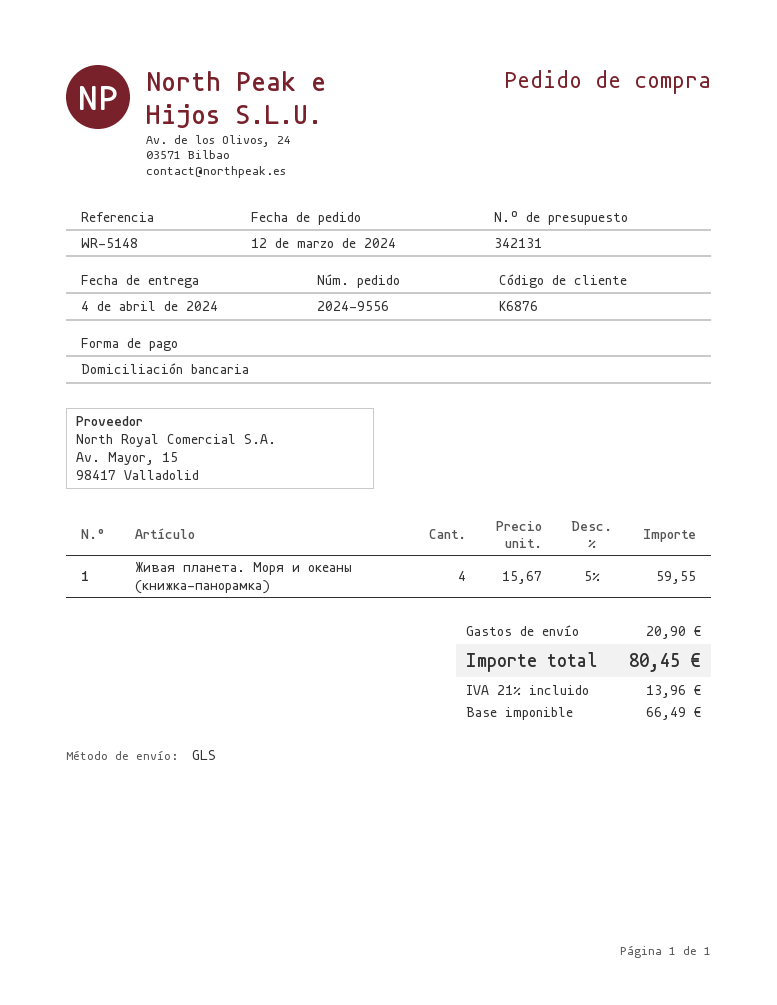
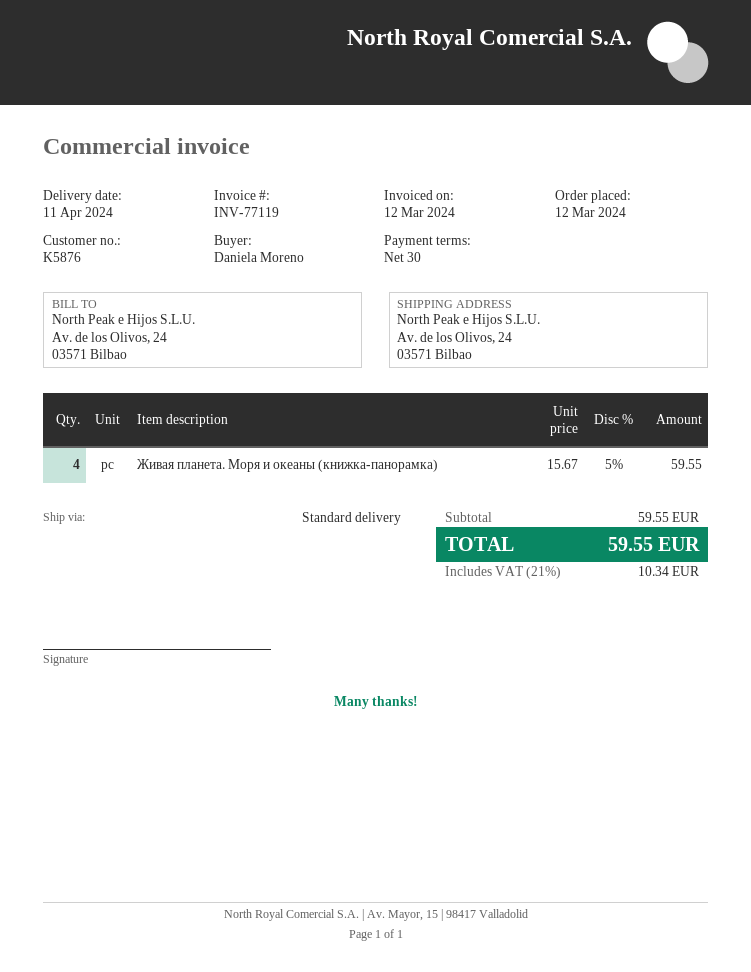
delivery date: 2024-04-04 -> 2024-04-11
customer number: K6876 -> K5876
shipping method: GLS -> standard
shipping: 20.90 -> none
tax: 21% = 13.96 -> 21% = 10.34
total: 80.45 -> 59.55

